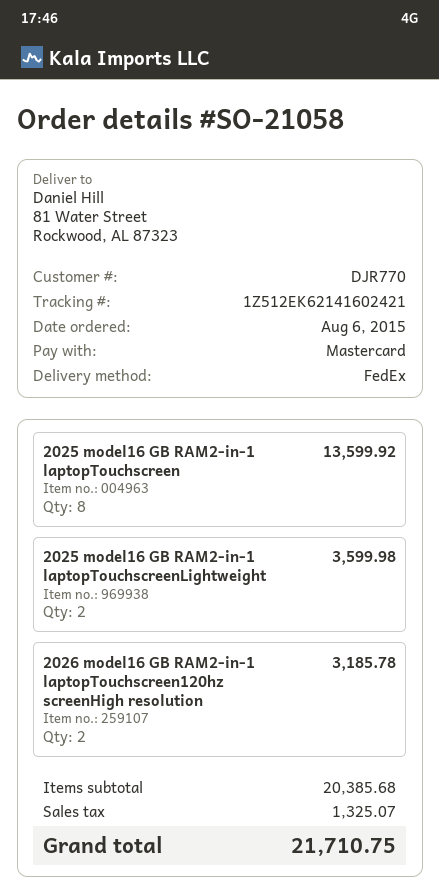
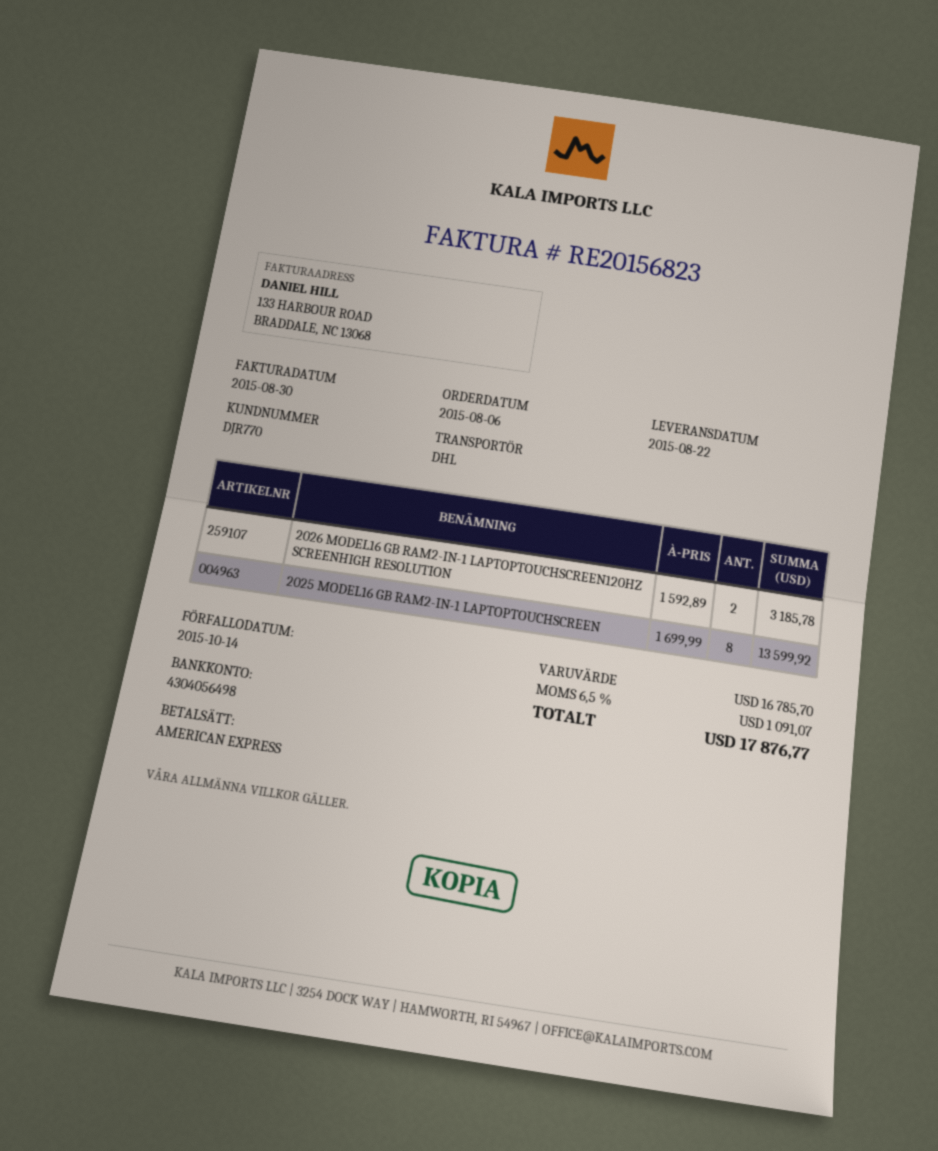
payment method: Mastercard -> American Express
shipping method: FedEx -> DHL
2025 model16 GB RAM2-in-1 laptopTouchscreenLightweight: 2 for 3599.98 -> none
subtotal: 20385.68 -> 16785.70
tax: 1325.07 -> 1091.07
total: 21710.75 -> 17876.77

